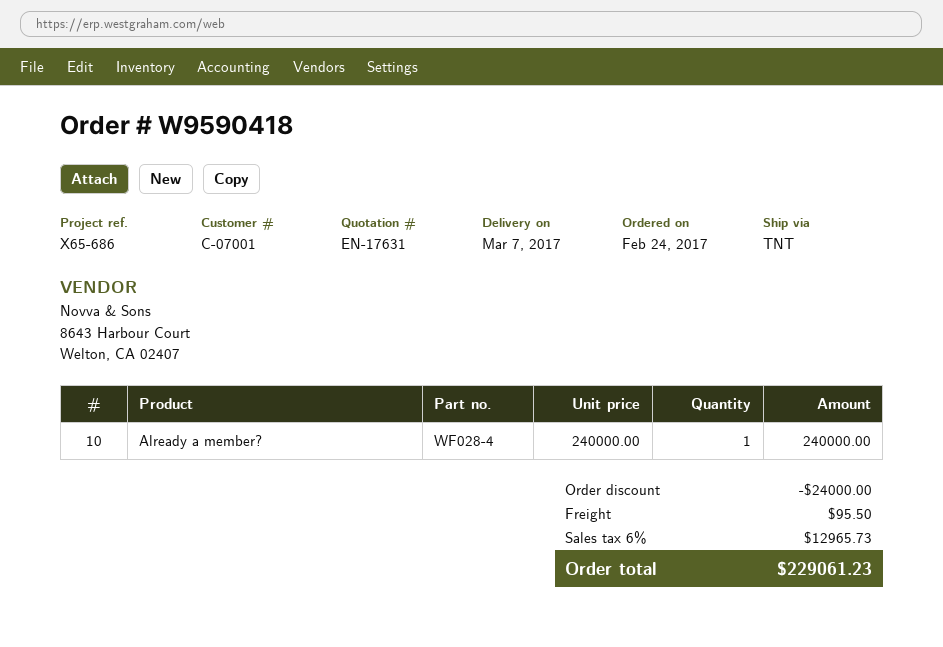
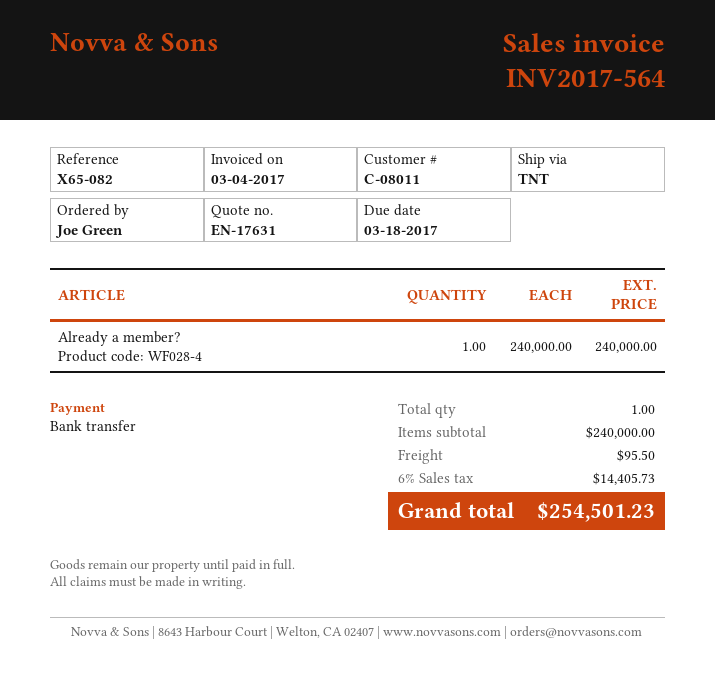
customer number: C-07001 -> C-08011
reference: X65-686 -> X65-082
discount: 24000.00 -> none
tax: 6% = 12965.73 -> 6% = 14405.73
total: 229061.23 -> 254501.23

